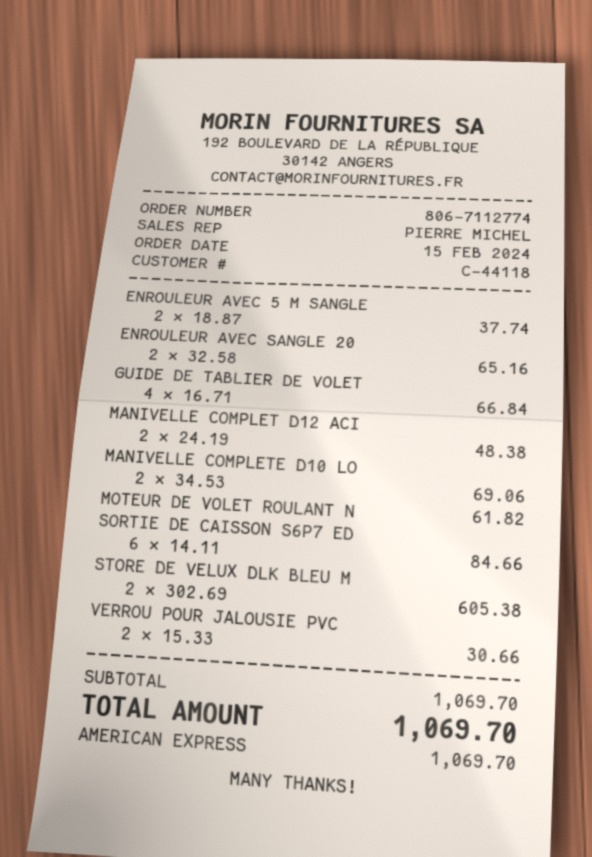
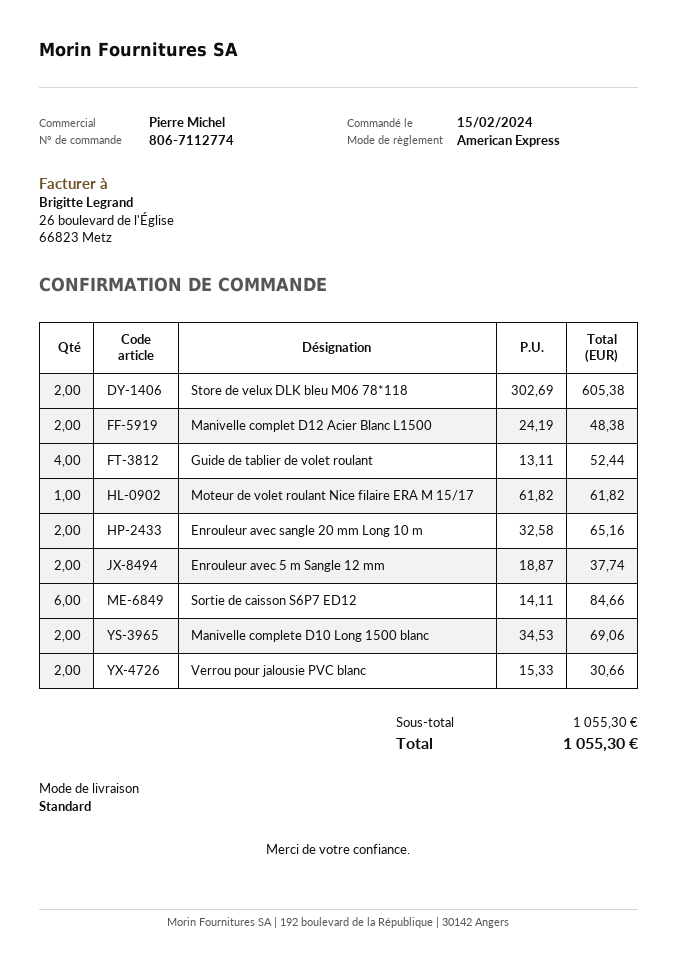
GUIDE DE TABLIER DE VOLET: 4 x 16.71 = 66.84 -> 4 x 13.11 = 52.44
subtotal: 1069.70 -> 1055.30
total: 1069.70 -> 1055.30

